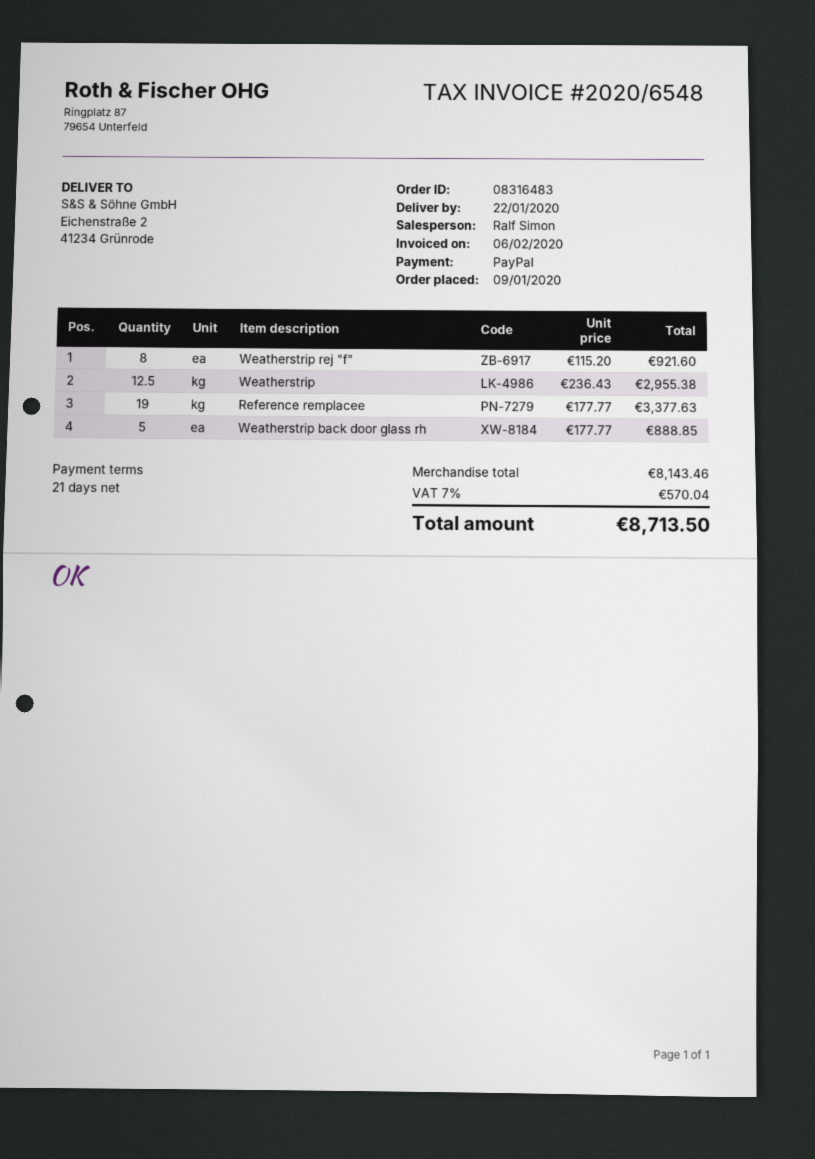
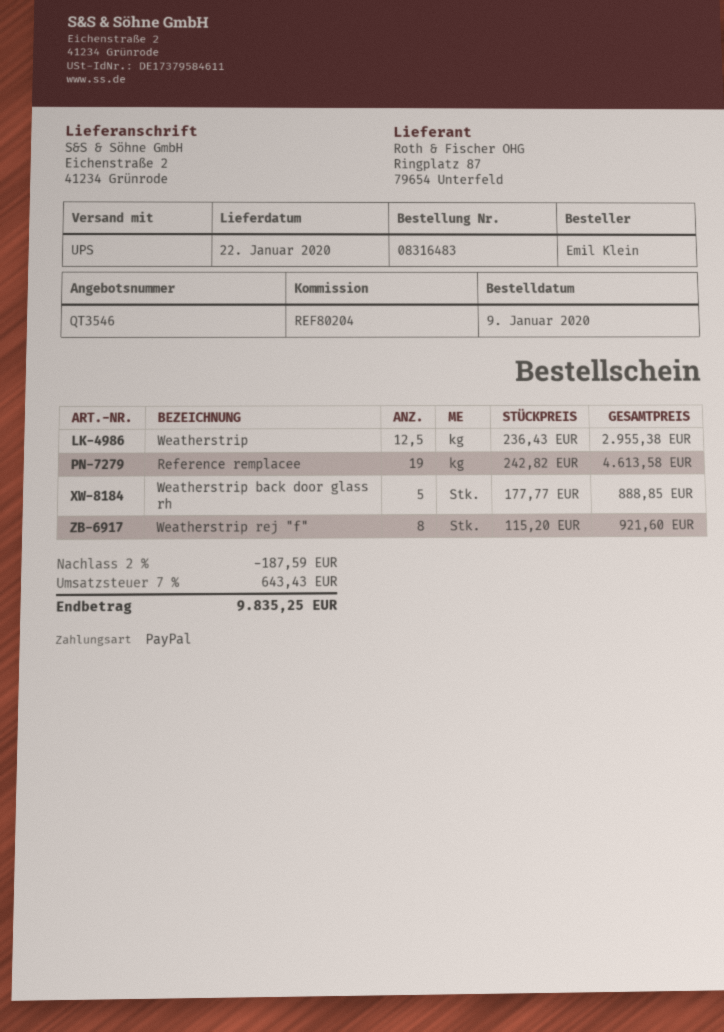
Reference remplacee: 19 x 177.77 = 3377.63 -> 19 x 242.82 = 4613.58
discount: none -> 2% = 187.59
tax: 7% = 570.04 -> 7% = 643.43
total: 8713.50 -> 9835.25

